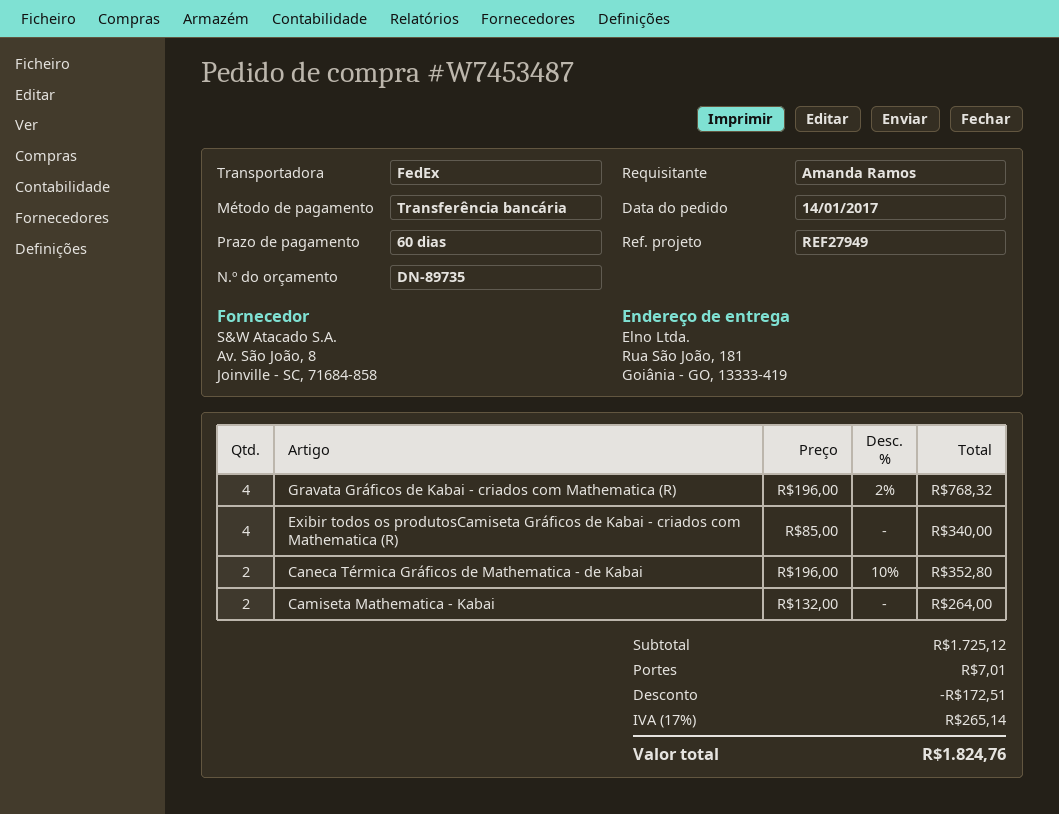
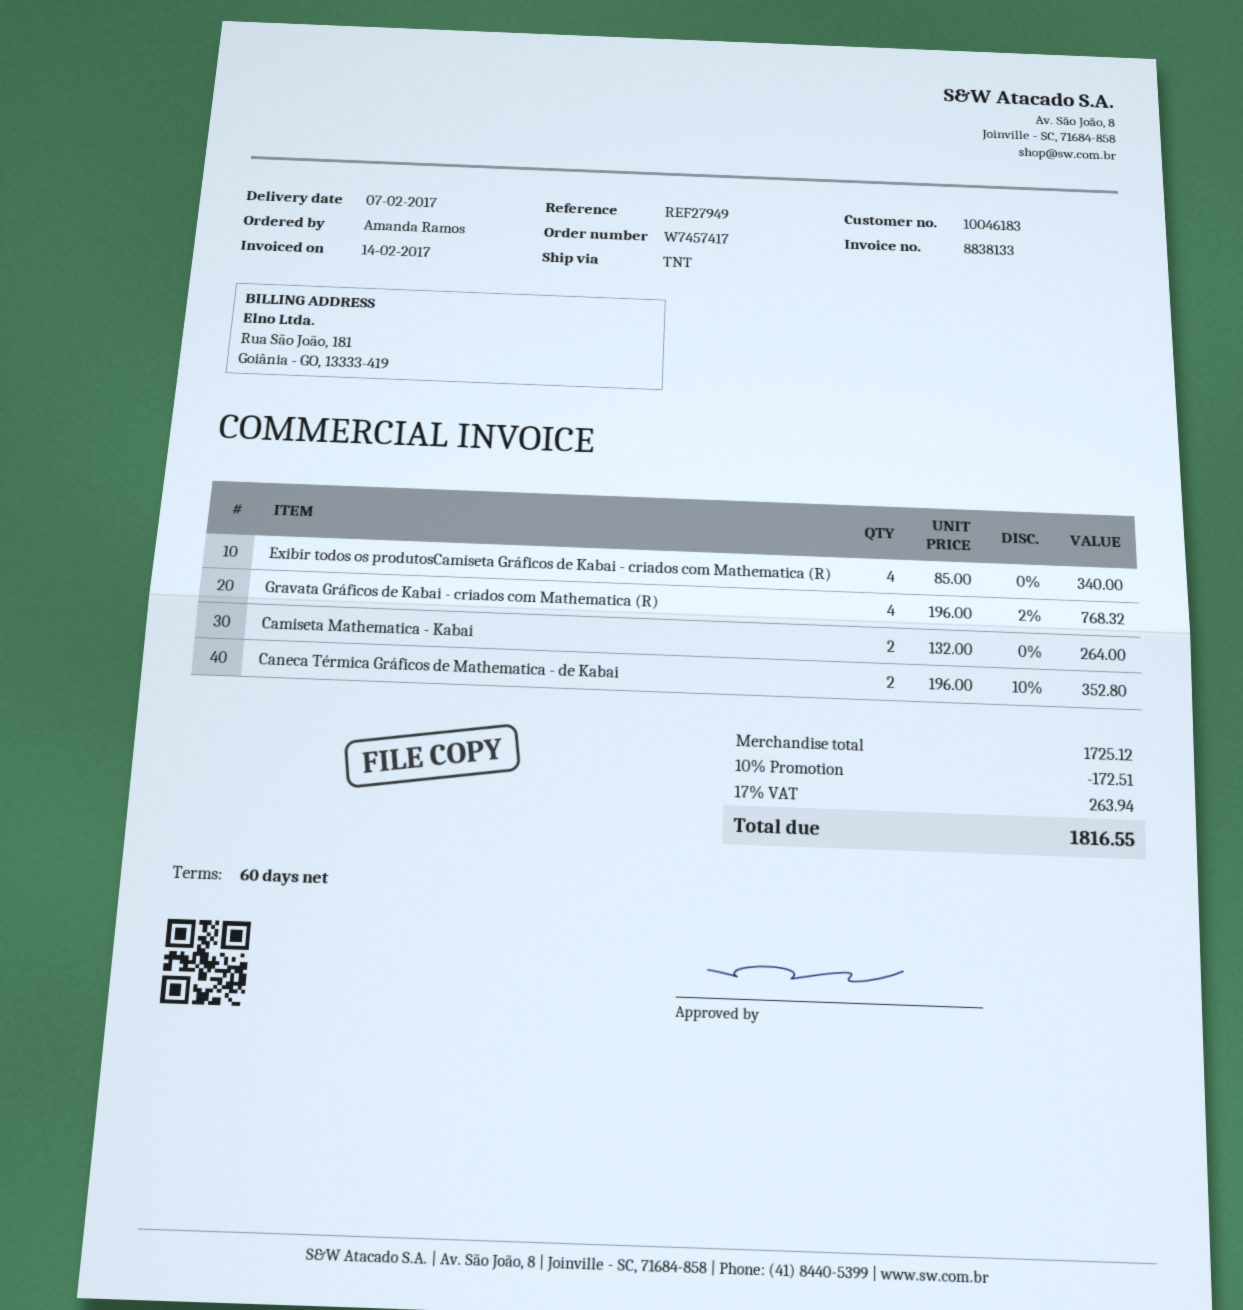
order number: W7453487 -> W7457417
shipping method: FedEx -> TNT
shipping: 7.01 -> none
tax: 17% = 265.14 -> 17% = 263.94
total: 1824.76 -> 1816.55

